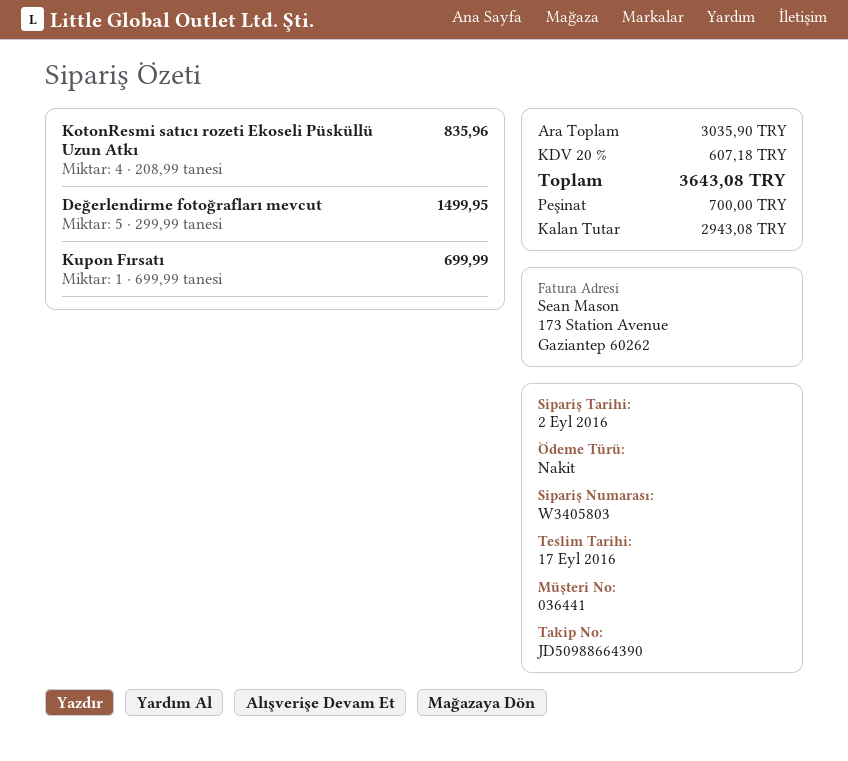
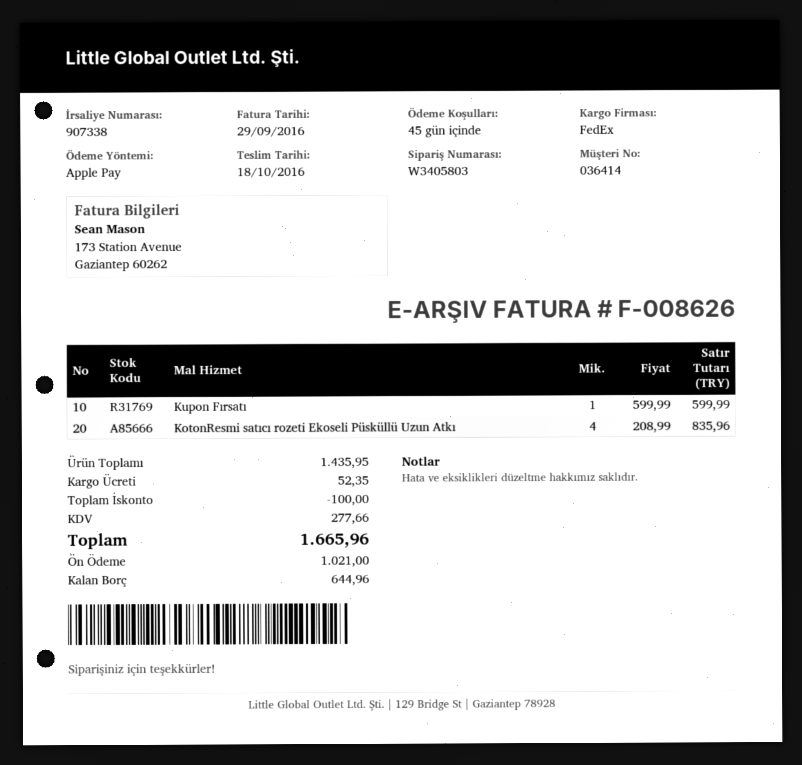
delivery date: 2016-09-17 -> 2016-10-18
customer number: 036441 -> 036414
payment method: cash -> Apple Pay
Değerlendirme fotoğrafları mevcut: 5 x 299.99 = 1499.95 -> none
Kupon Fırsatı: 1 x 699.99 = 699.99 -> 1 x 599.99 = 599.99
subtotal: 3035.90 -> 1435.95
discount: none -> 100.00
shipping: none -> 52.35
tax: 607.18 -> 277.66
total: 3643.08 -> 1665.96
deposit: 700.00 -> 1021.00
balance: 2943.08 -> 644.96

